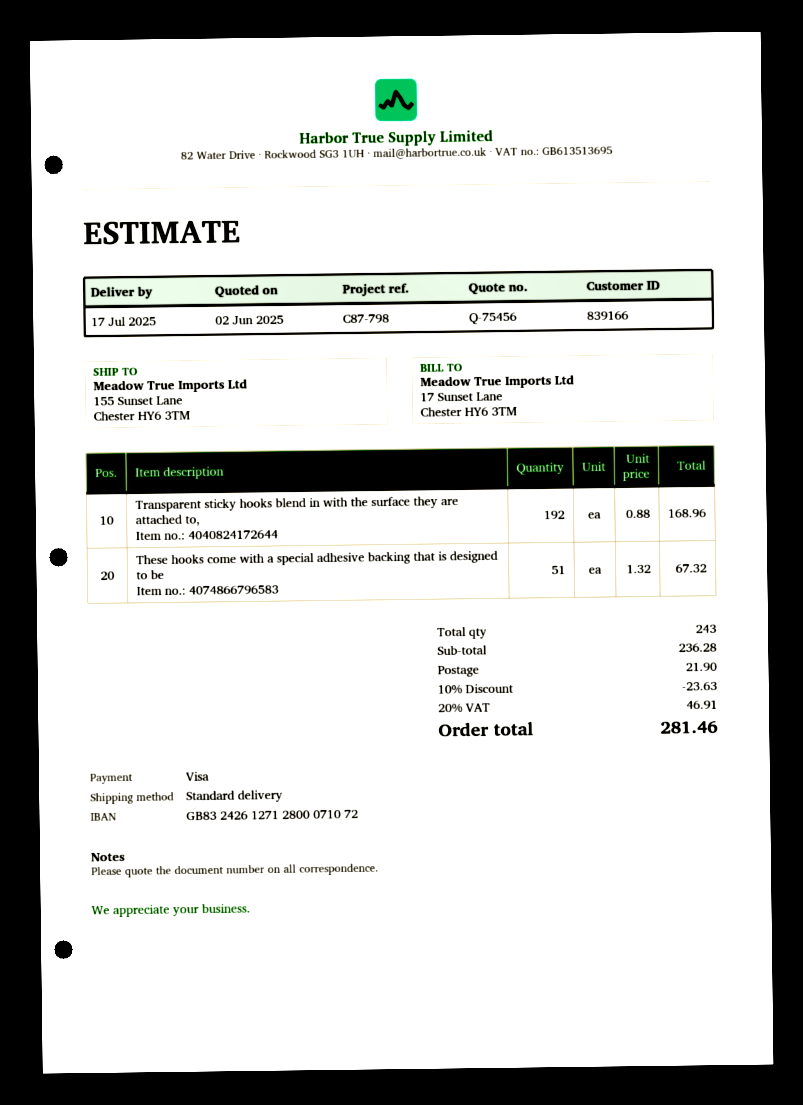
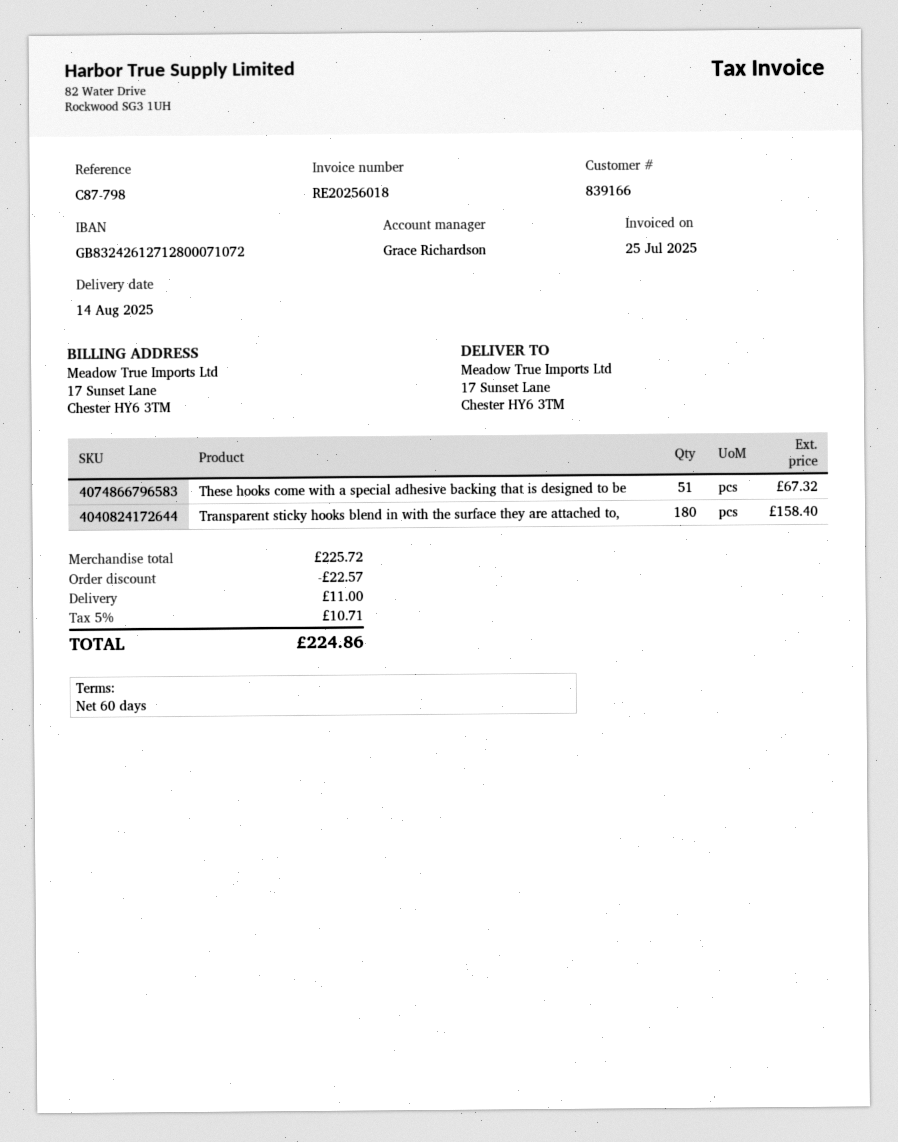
delivery date: 2025-07-17 -> 2025-08-14
ship to: 155 Sunset Lane, Chester HY6 3TM -> 17 Sunset Lane, Chester HY6 3TM
Transparent sticky hooks blend in with the surface they are attached to,: 192 for 168.96 -> 180 for 158.40
subtotal: 236.28 -> 225.72
discount: 23.63 -> 22.57
shipping: 21.90 -> 11.00
tax: 20% = 46.91 -> 5% = 10.71
total: 281.46 -> 224.86

